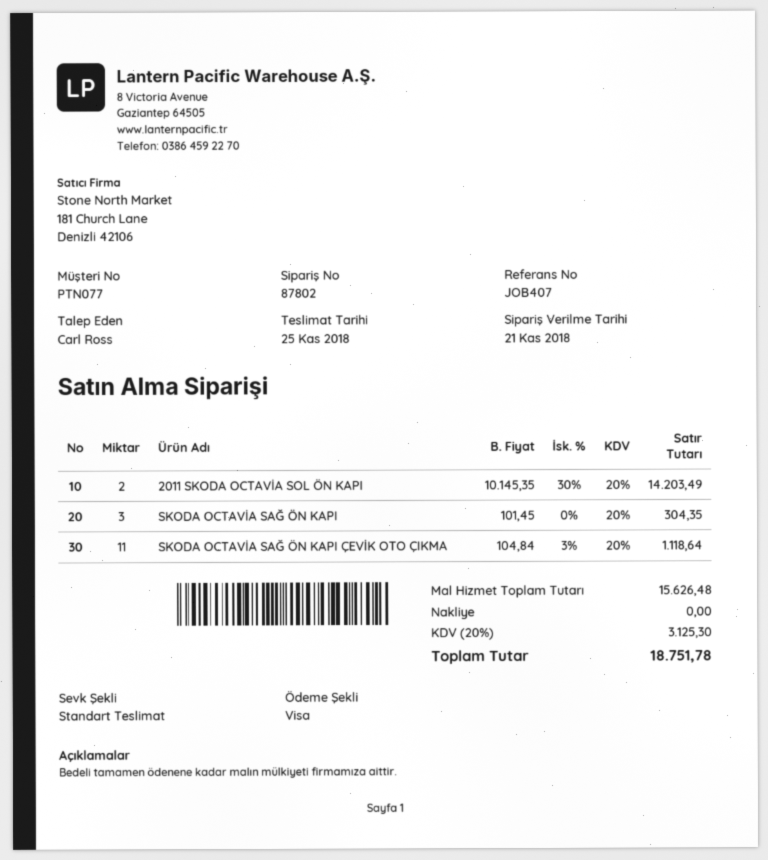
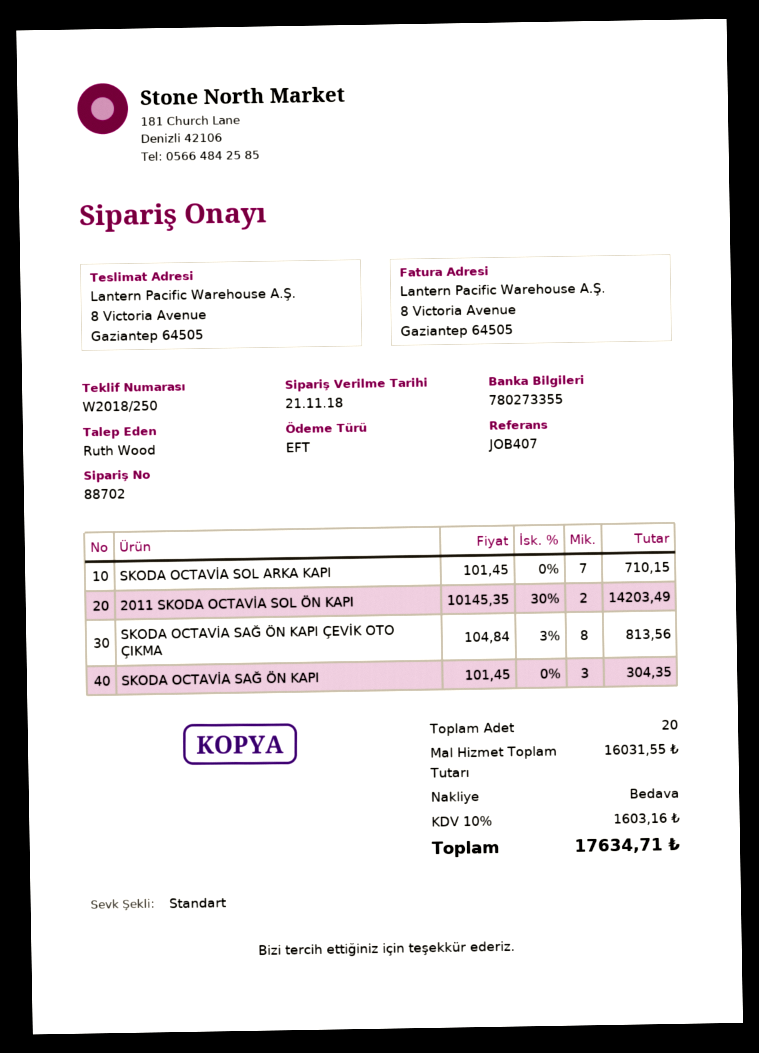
order number: 87802 -> 88702
ordered by: Carl Ross -> Ruth Wood
payment method: Visa -> bank transfer
SKODA OCTAVİA SAĞ ÖN KAPI ÇEVİK OTO ÇIKMA: 11 x 104.84 - 3% = 1118.64 -> 8 x 104.84 - 3% = 813.56
SKODA OCTAVİA SOL ARKA KAPI: none -> 7 x 101.45 = 710.15
subtotal: 15626.48 -> 16031.55
tax: 20% = 3125.30 -> 10% = 1603.16
total: 18751.78 -> 17634.71

